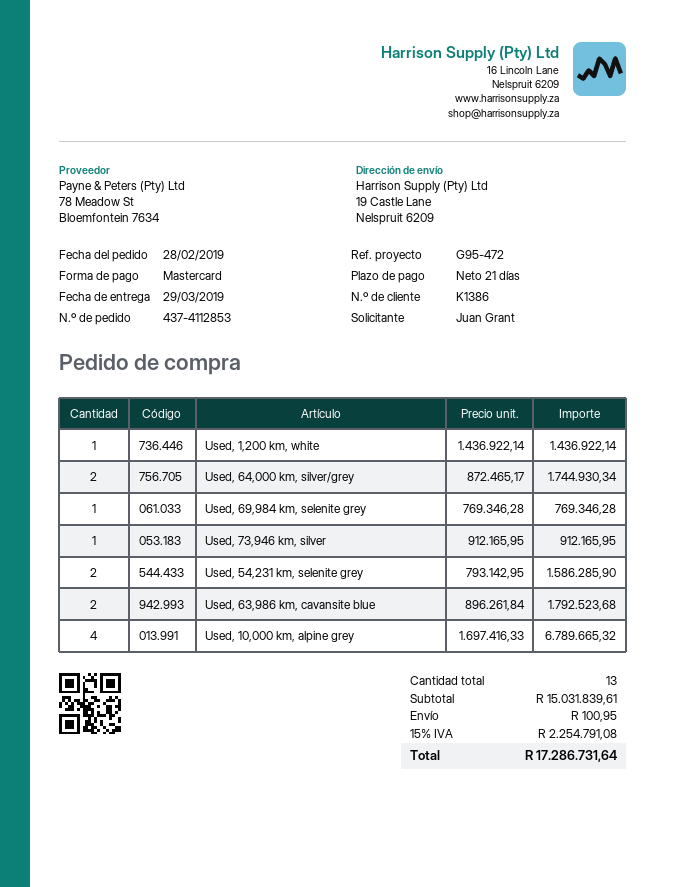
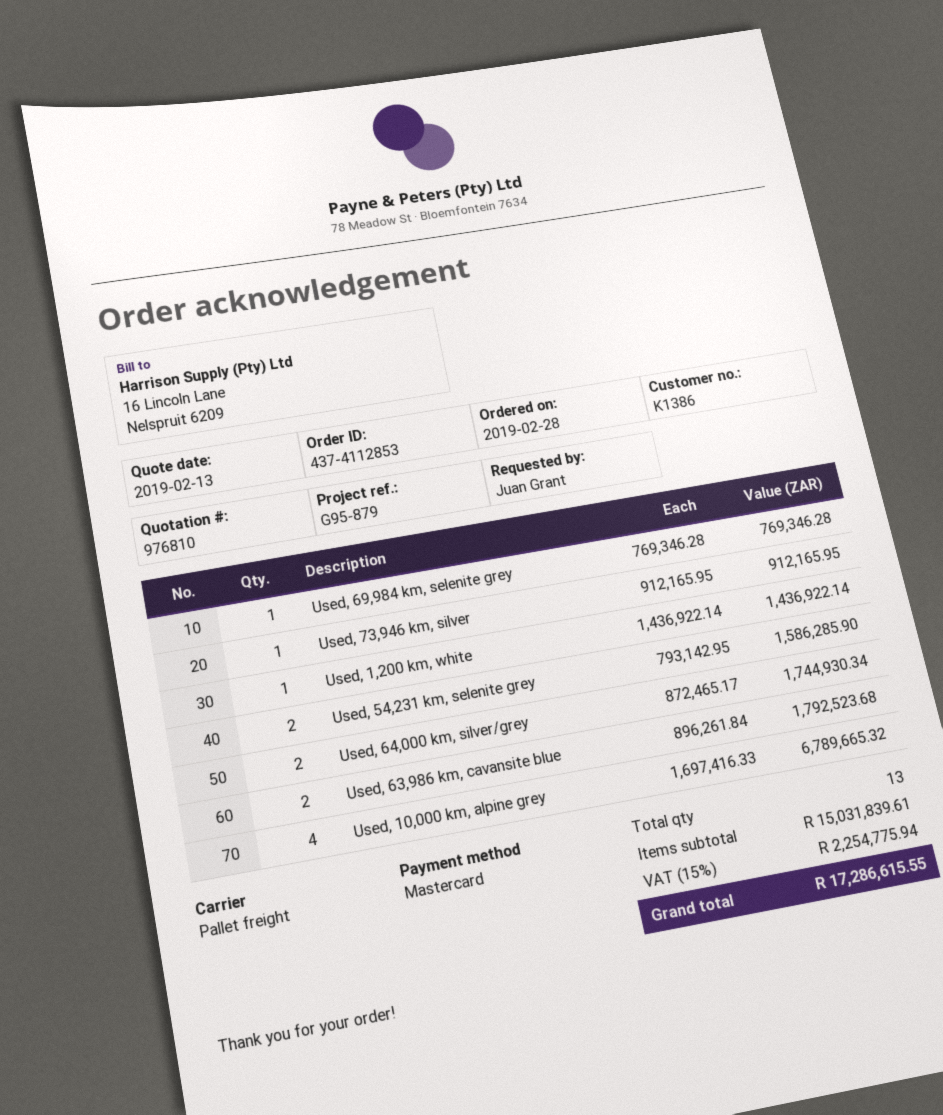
reference: G95-472 -> G95-879
shipping: 100.95 -> none
tax: 15% = 2254791.08 -> 15% = 2254775.94
total: 17286731.64 -> 17286615.55

